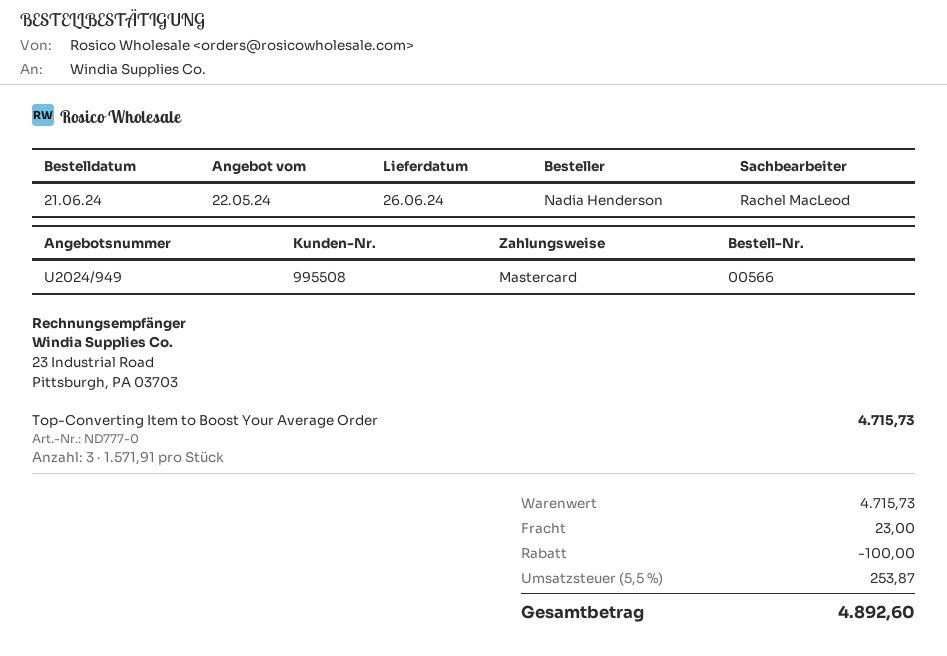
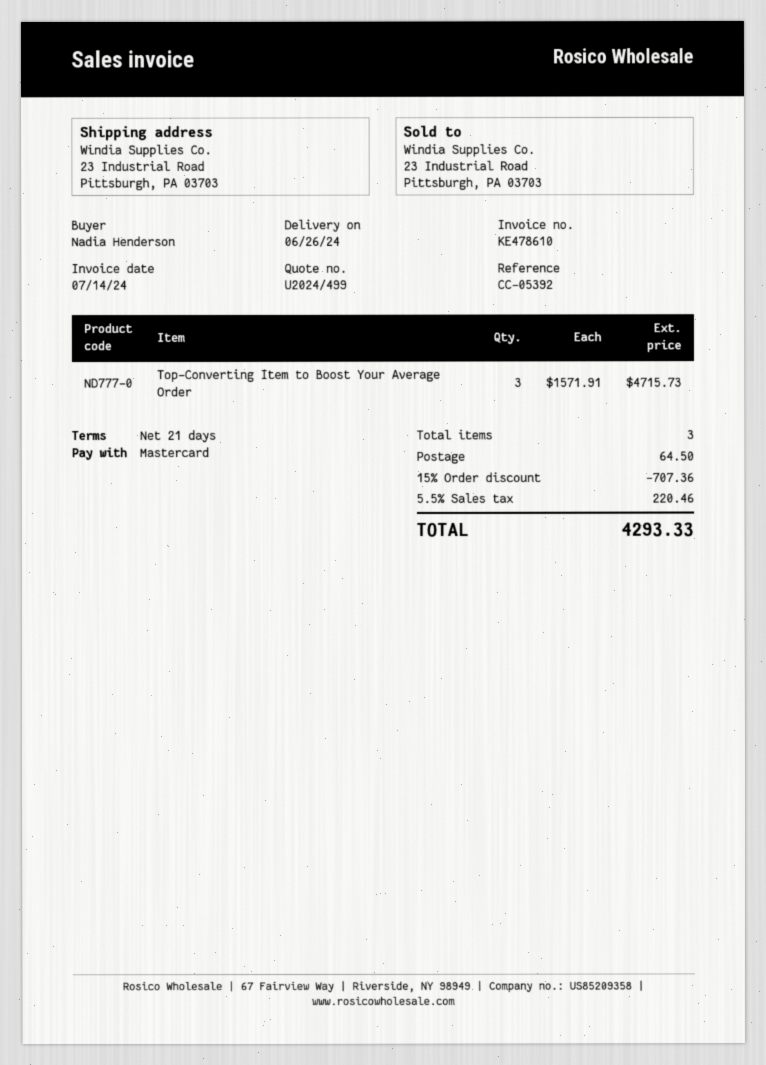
quote number: U2024/949 -> U2024/499
discount: 100.00 -> 707.36
shipping: 23.00 -> 64.50
tax: 5.5% = 253.87 -> 5.5% = 220.46
total: 4892.60 -> 4293.33

